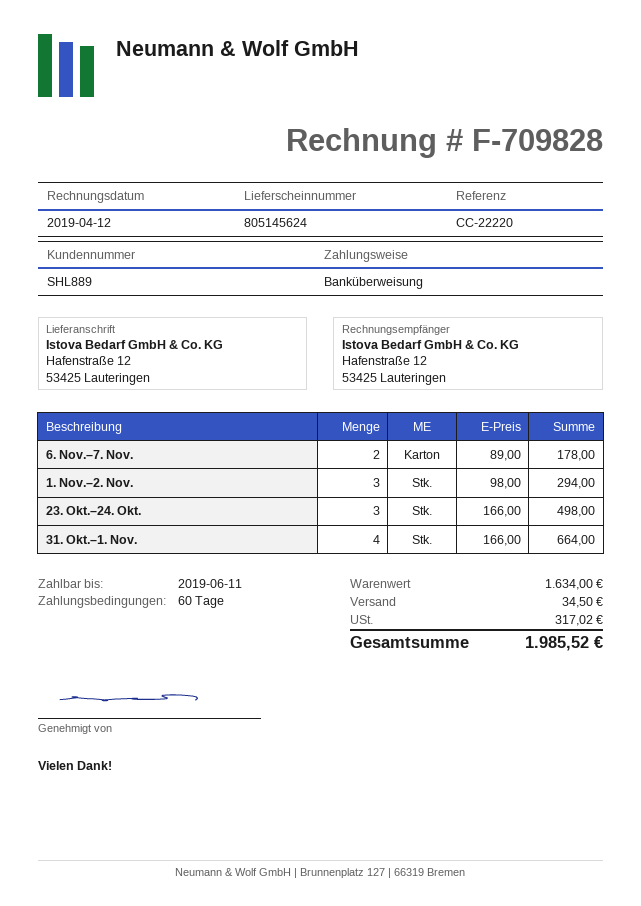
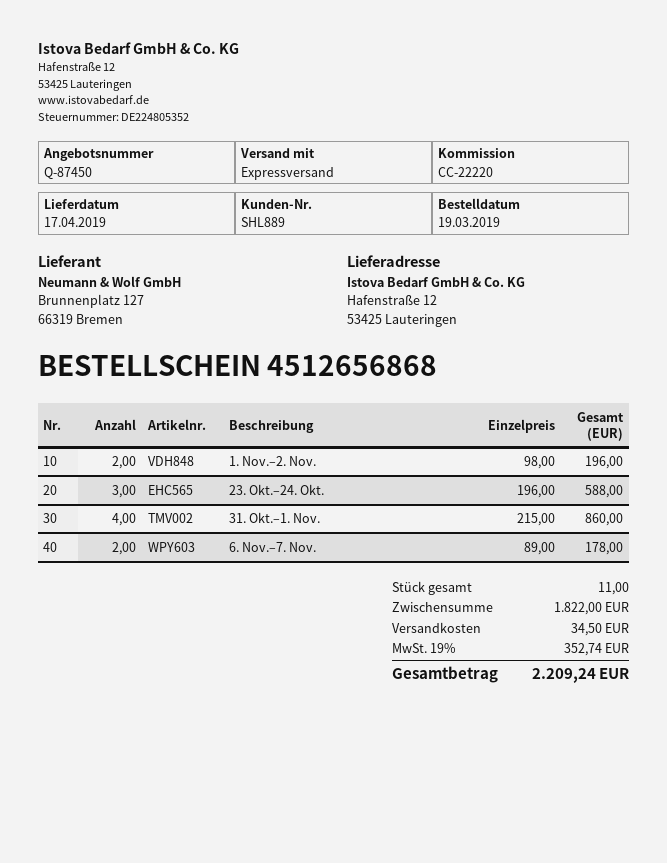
1. Nov.–2. Nov.: 3 x 98.00 = 294.00 -> 2 x 98.00 = 196.00
23. Okt.–24. Okt.: 3 x 166.00 = 498.00 -> 3 x 196.00 = 588.00
31. Okt.–1. Nov.: 4 x 166.00 = 664.00 -> 4 x 215.00 = 860.00
subtotal: 1634.00 -> 1822.00
tax: 317.02 -> 352.74
total: 1985.52 -> 2209.24

